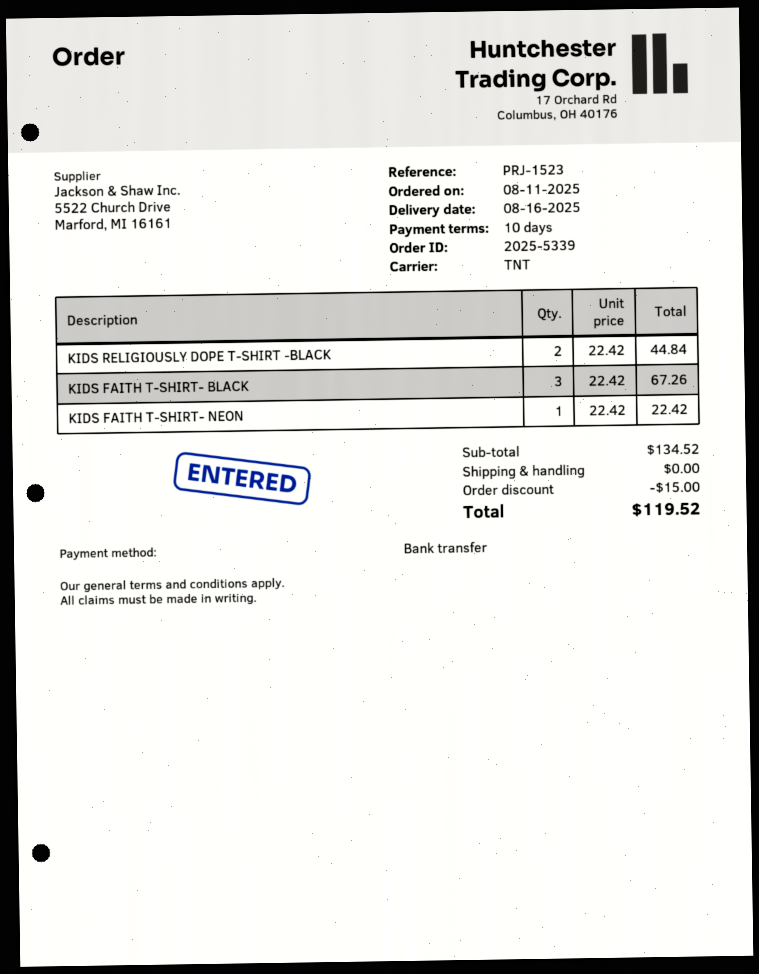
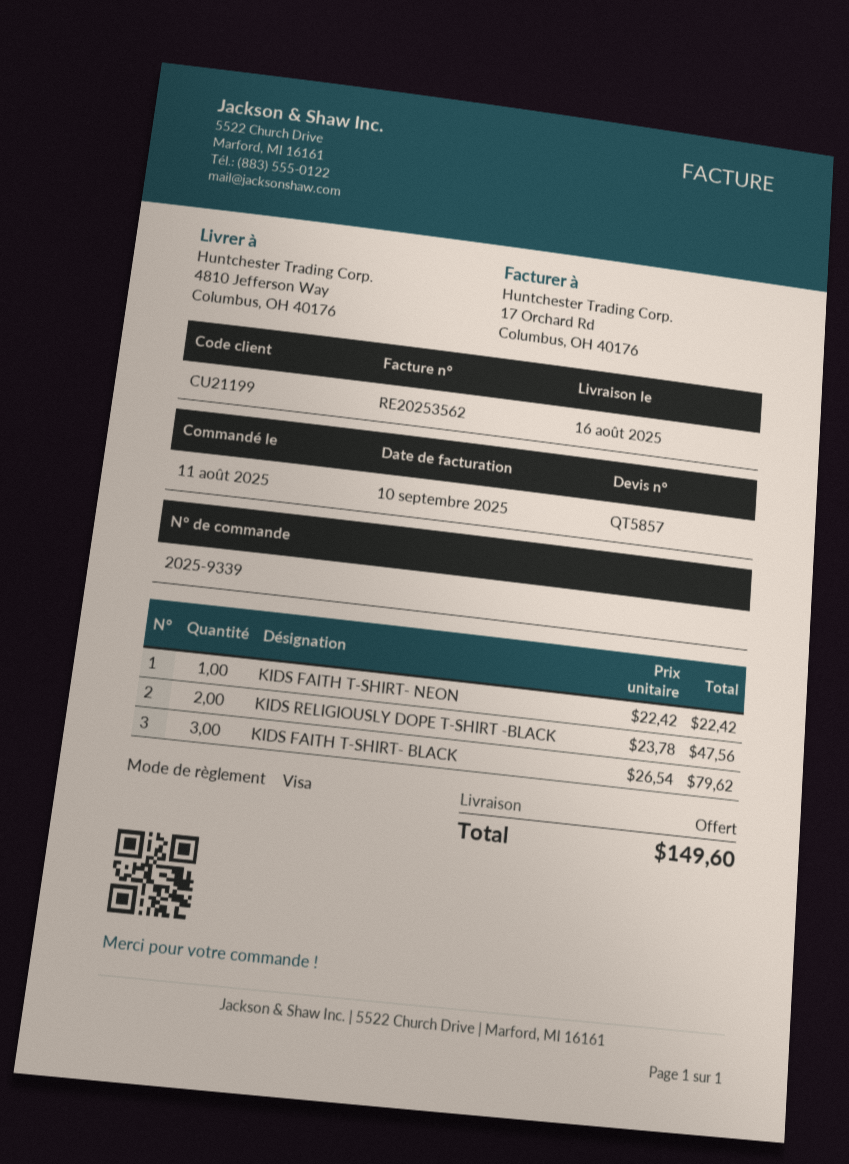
order number: 2025-5339 -> 2025-9339
payment method: bank transfer -> Visa
KIDS RELIGIOUSLY DOPE T-SHIRT -BLACK: 2 x 22.42 = 44.84 -> 2 x 23.78 = 47.56
KIDS FAITH T-SHIRT- BLACK: 3 x 22.42 = 67.26 -> 3 x 26.54 = 79.62
discount: 15.00 -> none
total: 119.52 -> 149.60

